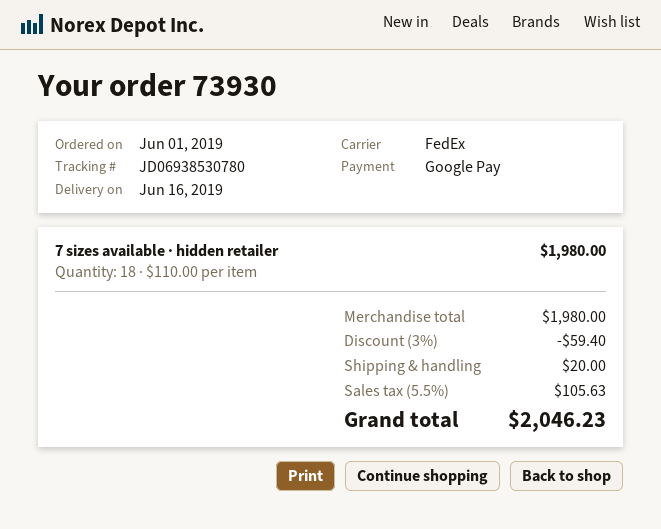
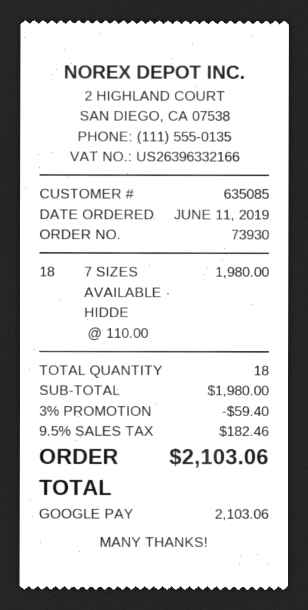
order date: 2019-06-01 -> 2019-06-11
shipping: 20.00 -> none
tax: 5.5% = 105.63 -> 9.5% = 182.46
total: 2046.23 -> 2103.06

